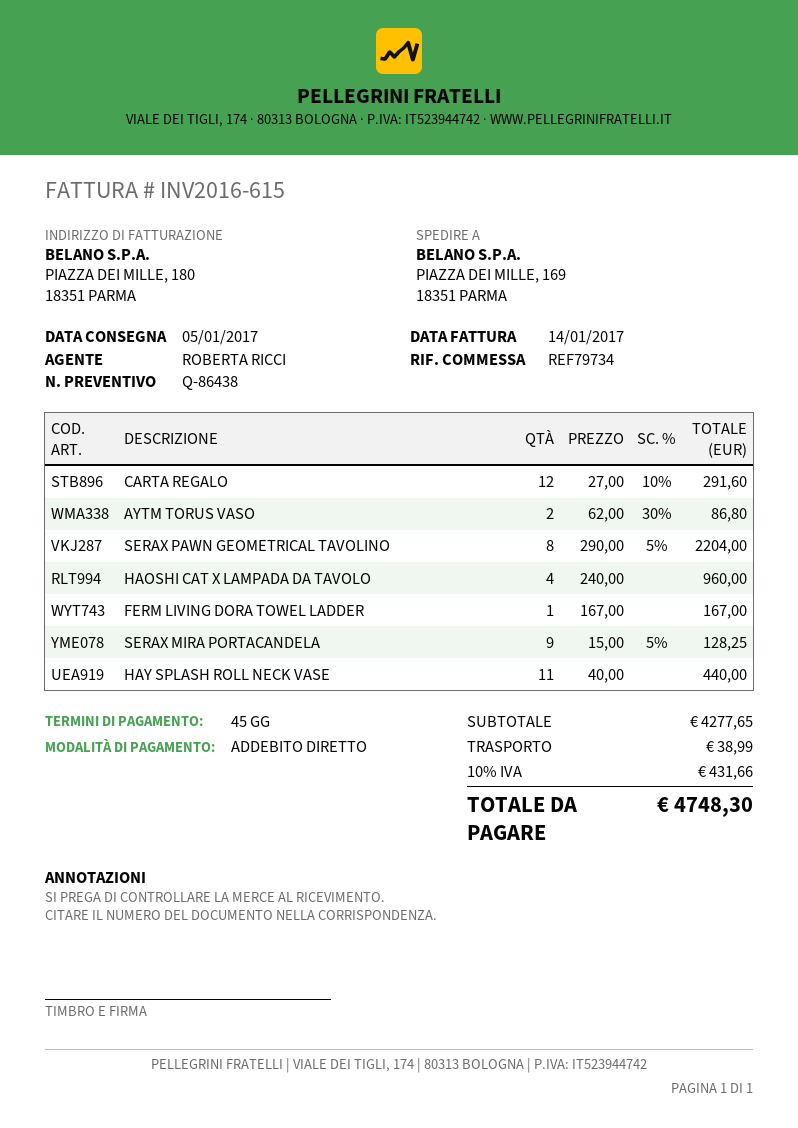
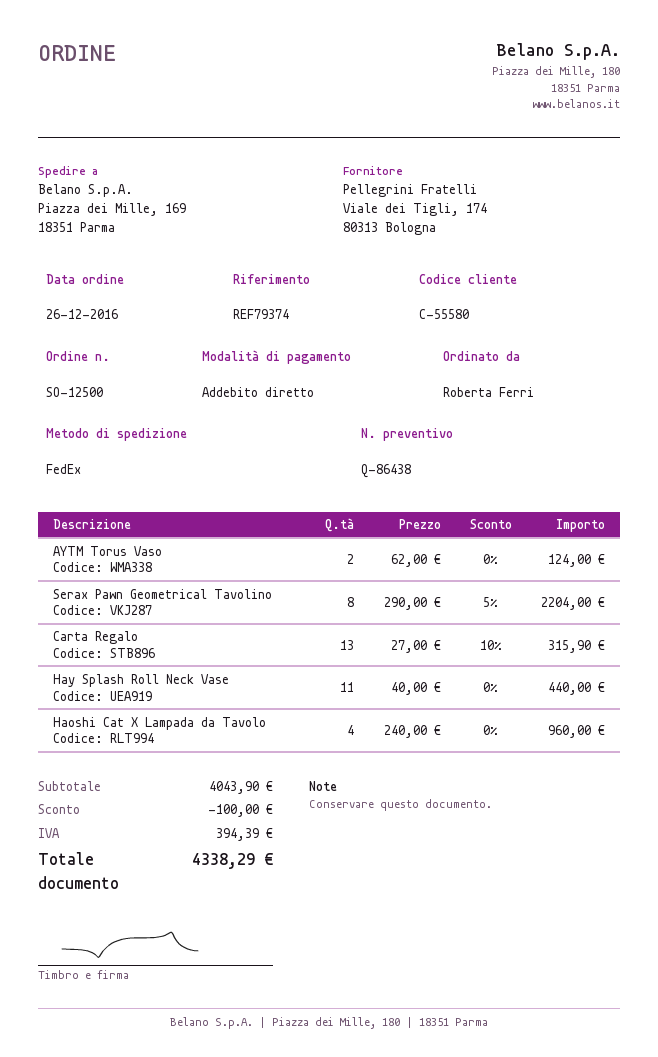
reference: REF79734 -> REF79374
CARTA REGALO: 12 x 27.00 - 10% = 291.60 -> 13 x 27.00 - 10% = 315.90
AYTM TORUS VASO: 2 x 62.00 - 30% = 86.80 -> 2 x 62.00 = 124.00
FERM LIVING DORA TOWEL LADDER: 1 x 167.00 = 167.00 -> none
SERAX MIRA PORTACANDELA: 9 x 15.00 - 5% = 128.25 -> none
subtotal: 4277.65 -> 4043.90
discount: none -> 100.00
shipping: 38.99 -> none
tax: 431.66 -> 394.39
total: 4748.30 -> 4338.29

